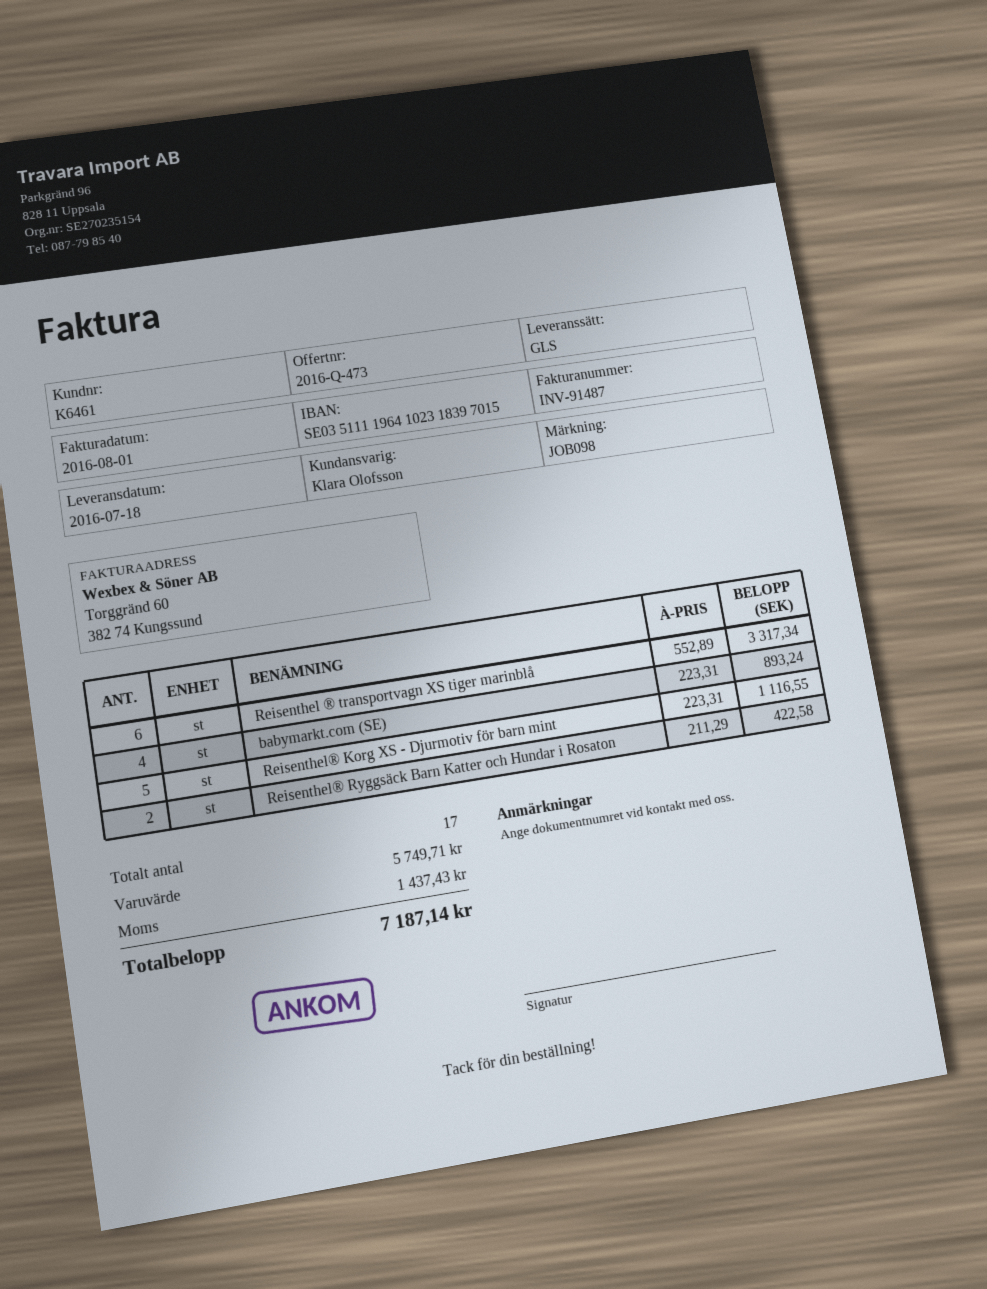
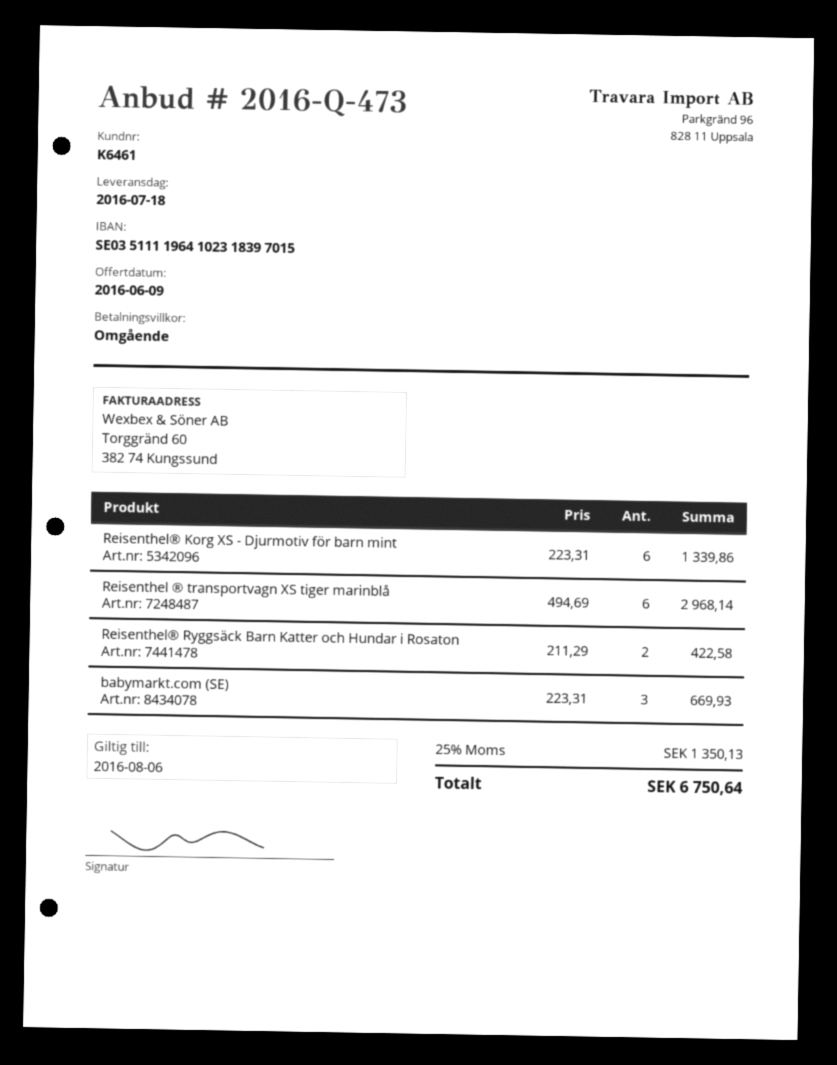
Reisenthel ® transportvagn XS tiger marinblå: 6 x 552.89 = 3317.34 -> 6 x 494.69 = 2968.14
babymarkt.com (SE): 4 x 223.31 = 893.24 -> 3 x 223.31 = 669.93
Reisenthel® Korg XS - Djurmotiv för barn mint: 5 x 223.31 = 1116.55 -> 6 x 223.31 = 1339.86
tax: 1437.43 -> 1350.13
total: 7187.14 -> 6750.64

